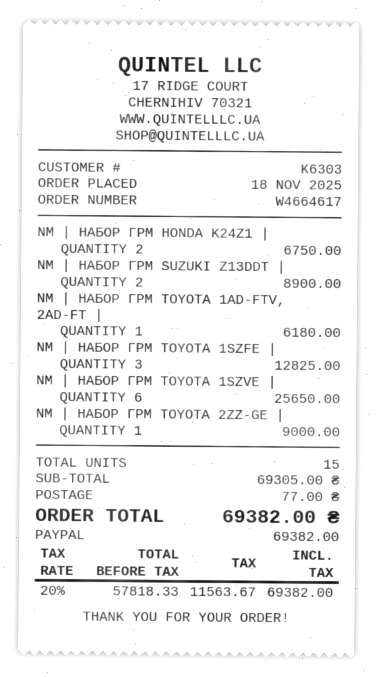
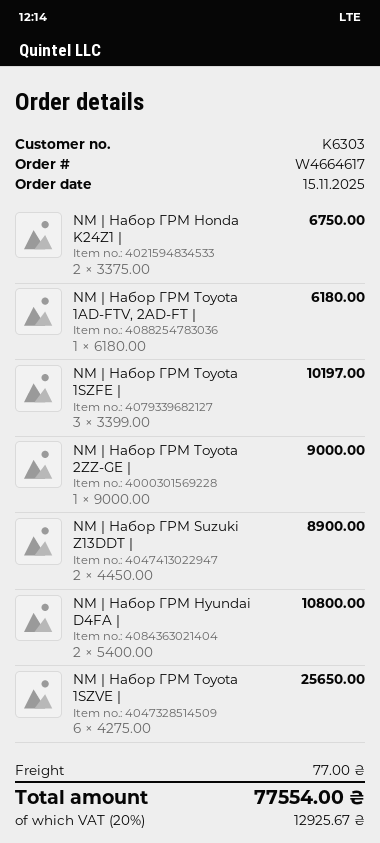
order date: 2025-11-18 -> 2025-11-15
NM | НАБОР ГРМ TOYOTA 1SZFE |: 3 for 12825.00 -> 3 for 10197.00
NM | Набор ГРМ Hyundai D4FA |: none -> 2 for 10800.00
tax: 20% = 11563.67 -> 20% = 12925.67
total: 69382.00 -> 77554.00

